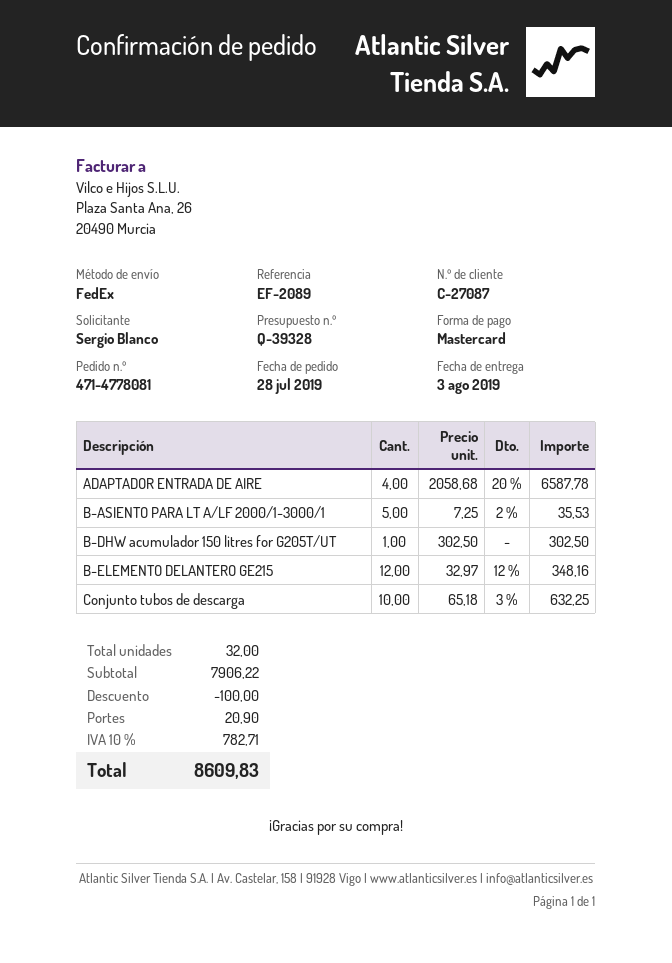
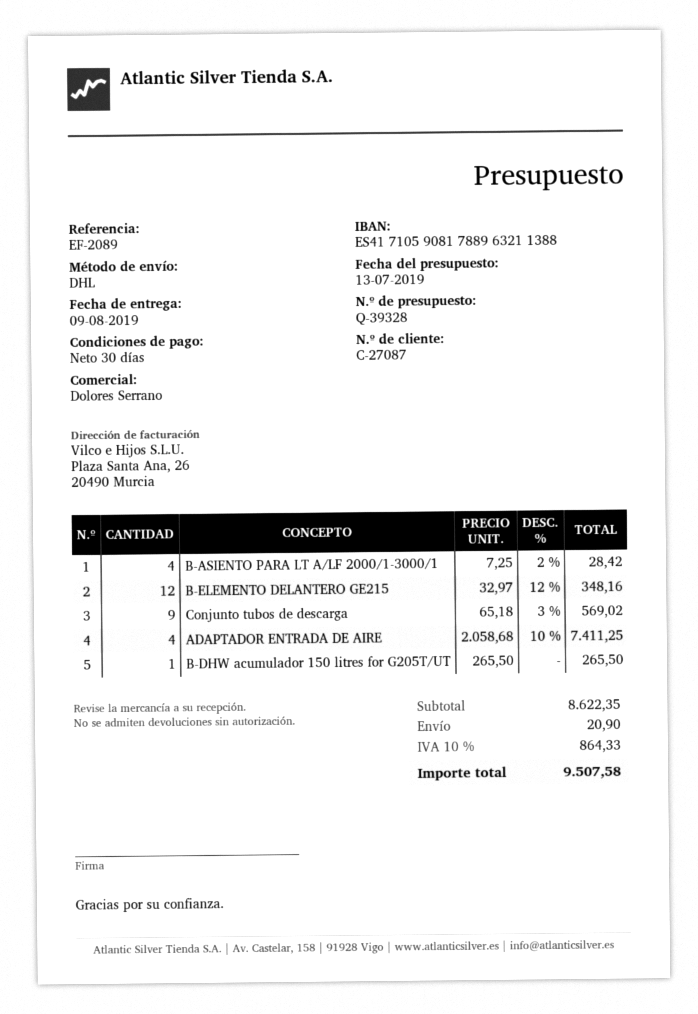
delivery date: 2019-08-03 -> 2019-08-09
shipping method: FedEx -> DHL
ADAPTADOR ENTRADA DE AIRE: 4 x 2058.68 - 20% = 6587.78 -> 4 x 2058.68 - 10% = 7411.25
B-ASIENTO PARA LT A/LF 2000/1-3000/1: 5 x 7.25 - 2% = 35.53 -> 4 x 7.25 - 2% = 28.42
B-DHW acumulador 150 litres for G205T/UT: 1 x 302.50 = 302.50 -> 1 x 265.50 = 265.50
Conjunto tubos de descarga: 10 x 65.18 - 3% = 632.25 -> 9 x 65.18 - 3% = 569.02
subtotal: 7906.22 -> 8622.35
discount: 100.00 -> none
tax: 10% = 782.71 -> 10% = 864.33
total: 8609.83 -> 9507.58

